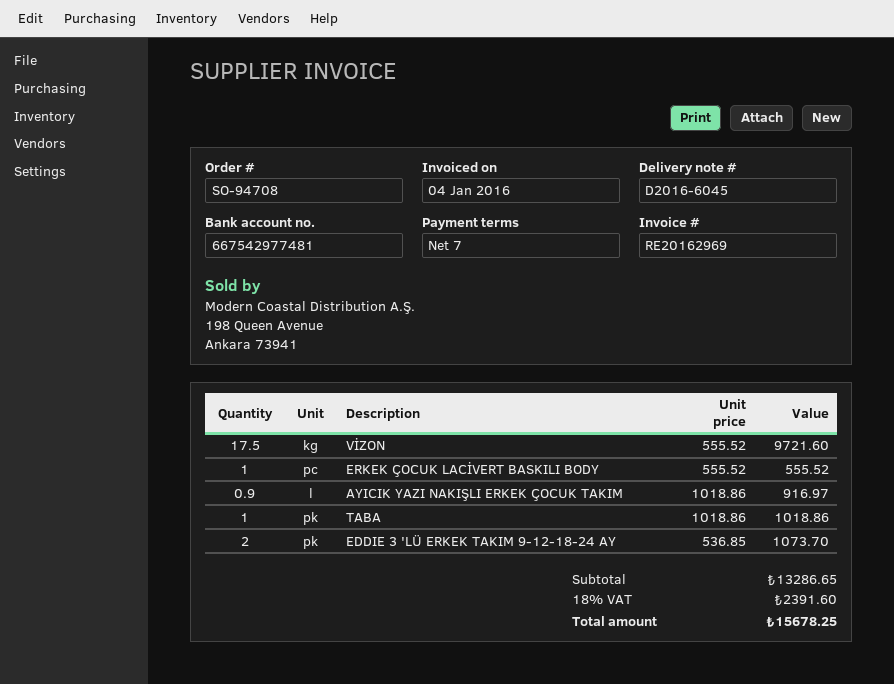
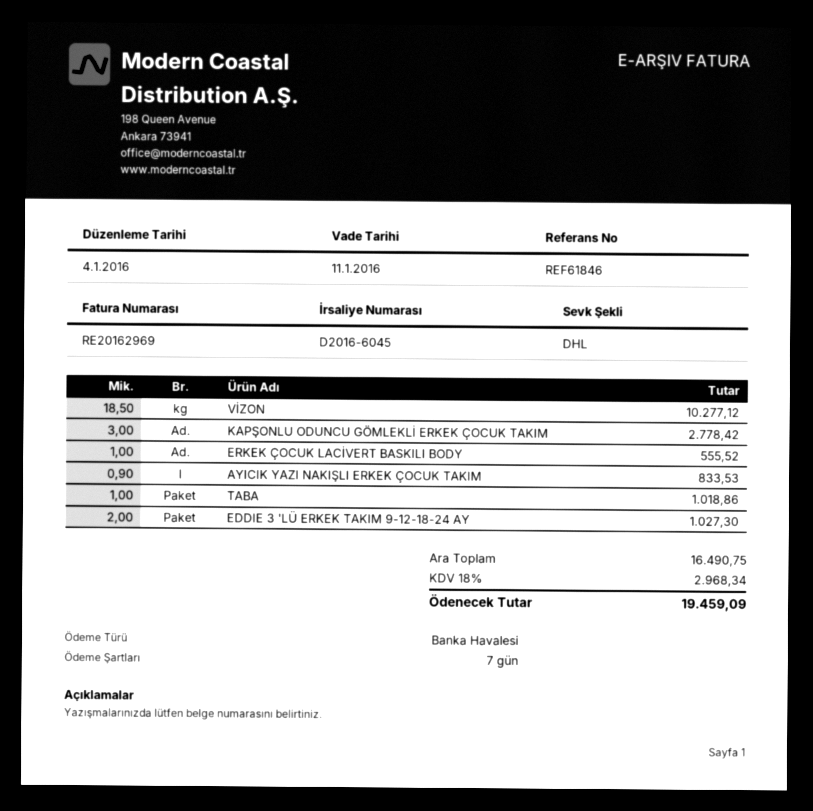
VİZON: 17.5 for 9721.60 -> 18.5 for 10277.12
AYICIK YAZI NAKIŞLI ERKEK ÇOCUK TAKIM: 0.9 for 916.97 -> 0.9 for 833.53
EDDIE 3 'LÜ ERKEK TAKIM 9-12-18-24 AY: 2 for 1073.70 -> 2 for 1027.30
KAPŞONLU ODUNCU GÖMLEKLİ ERKEK ÇOCUK TAKIM: none -> 3 for 2778.42
subtotal: 13286.65 -> 16490.75
tax: 18% = 2391.60 -> 18% = 2968.34
total: 15678.25 -> 19459.09

